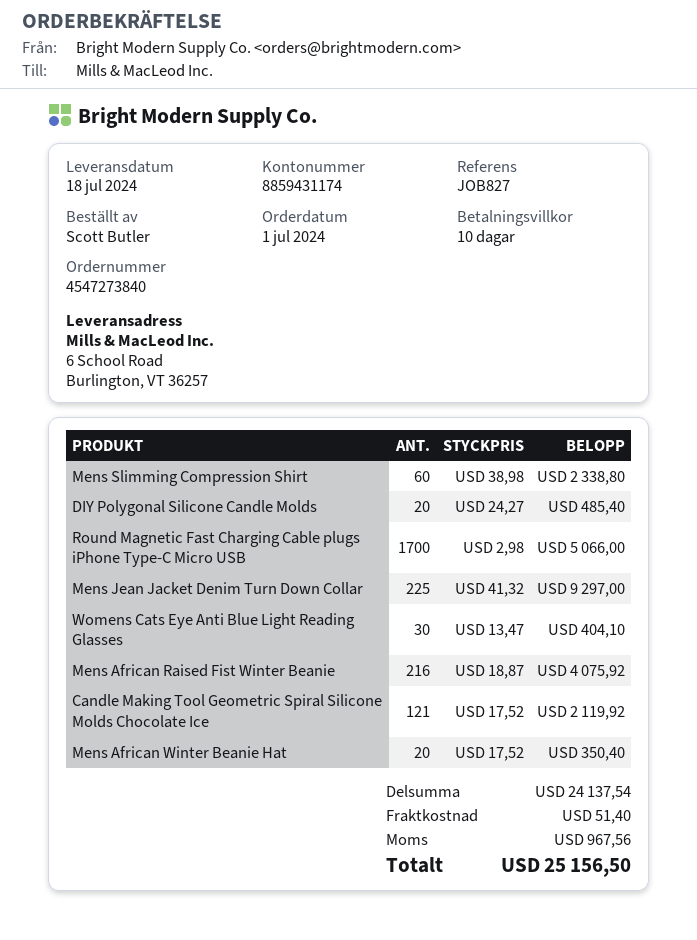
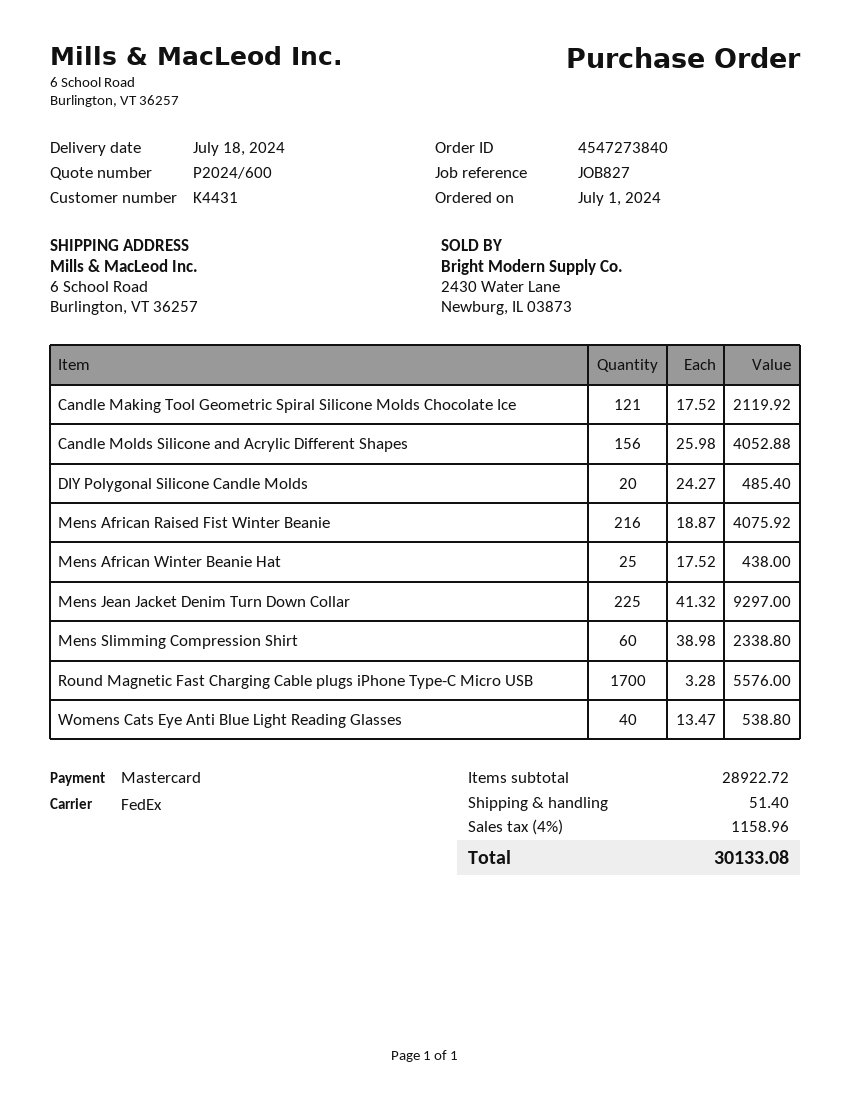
Round Magnetic Fast Charging Cable plugs iPhone Type-C Micro USB: 1700 x 2.98 = 5066.00 -> 1700 x 3.28 = 5576.00
Womens Cats Eye Anti Blue Light Reading Glasses: 30 x 13.47 = 404.10 -> 40 x 13.47 = 538.80
Mens African Winter Beanie Hat: 20 x 17.52 = 350.40 -> 25 x 17.52 = 438.00
Candle Molds Silicone and Acrylic Different Shapes: none -> 156 x 25.98 = 4052.88
subtotal: 24137.54 -> 28922.72
tax: 967.56 -> 1158.96
total: 25156.50 -> 30133.08

